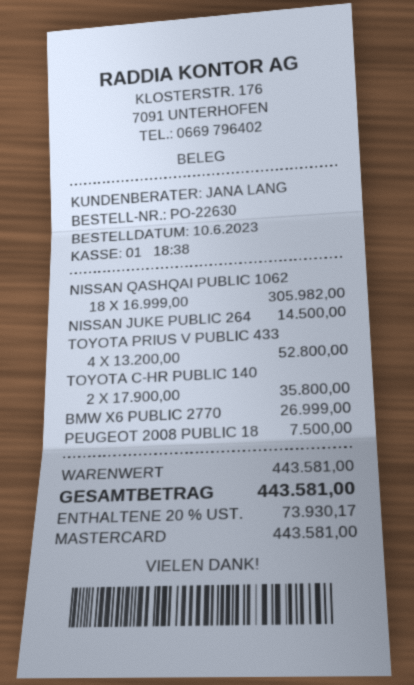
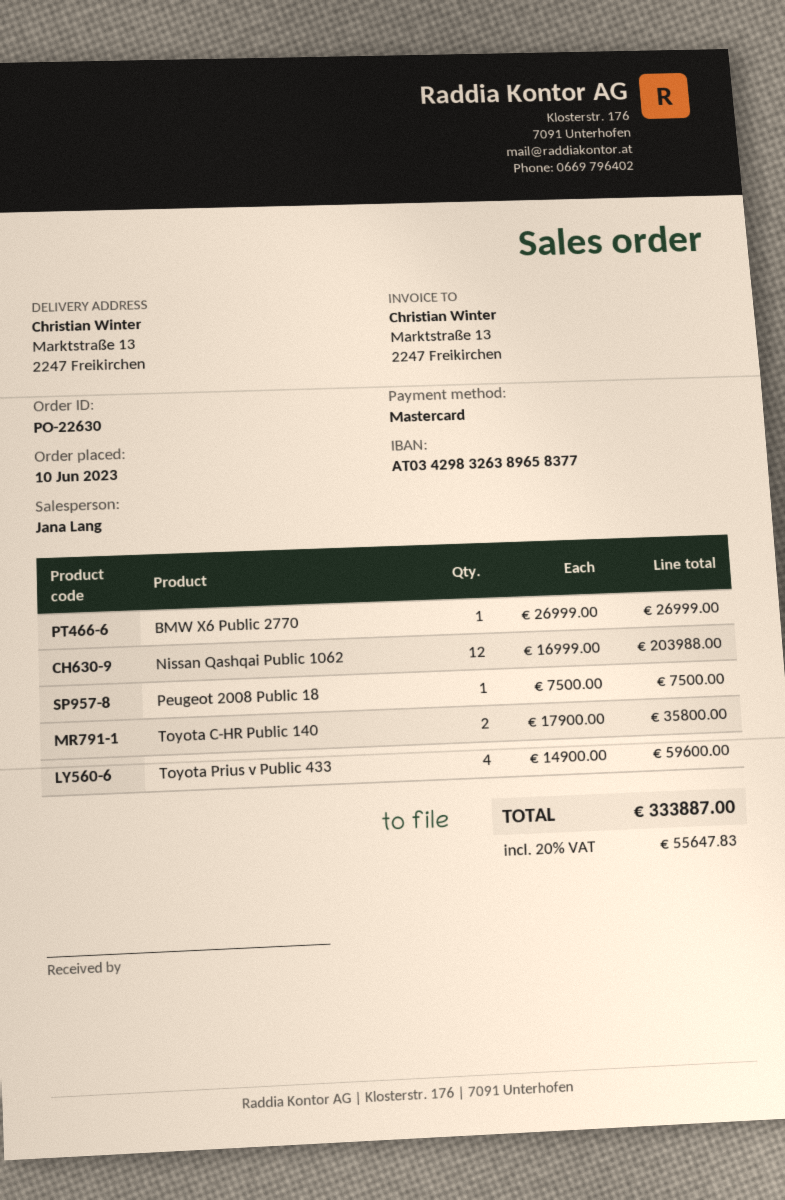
NISSAN QASHQAI PUBLIC 1062: 18 x 16999.00 = 305982.00 -> 12 x 16999.00 = 203988.00
NISSAN JUKE PUBLIC 264: 1 x 14500.00 = 14500.00 -> none
TOYOTA PRIUS V PUBLIC 433: 4 x 13200.00 = 52800.00 -> 4 x 14900.00 = 59600.00
tax: 20% = 73930.17 -> 20% = 55647.83
total: 443581.00 -> 333887.00

